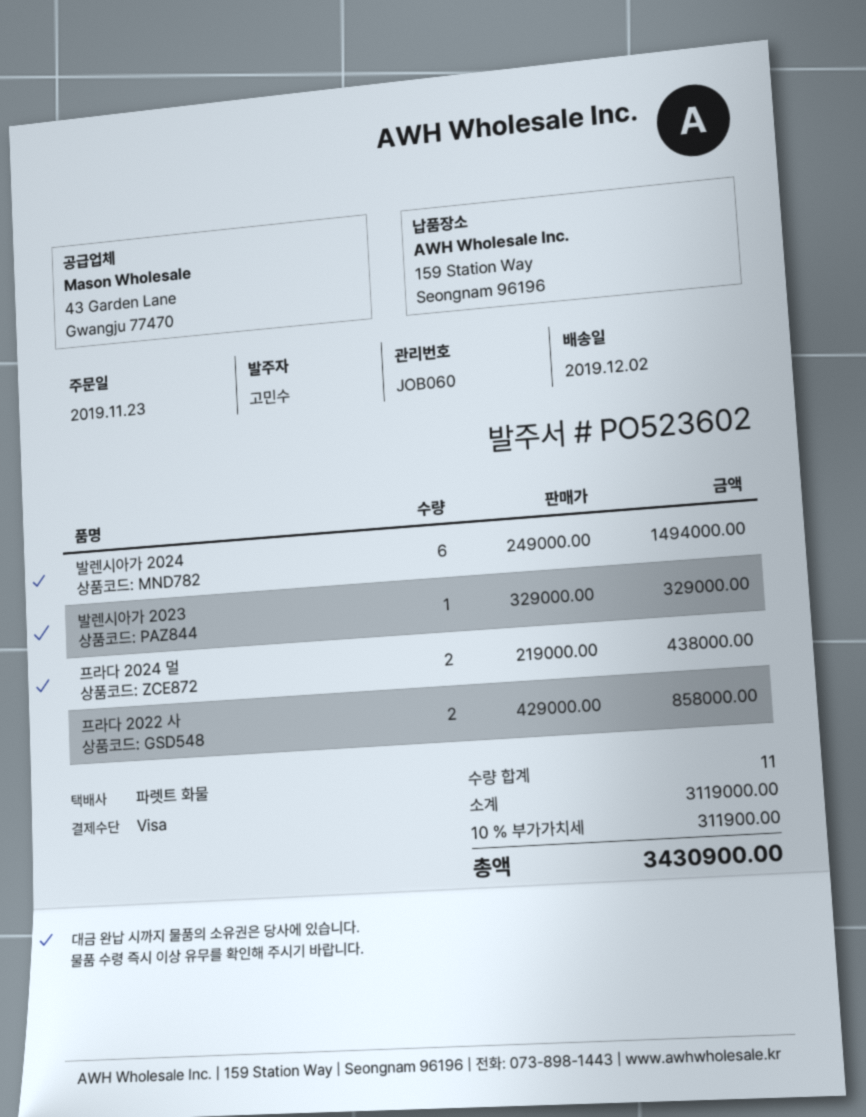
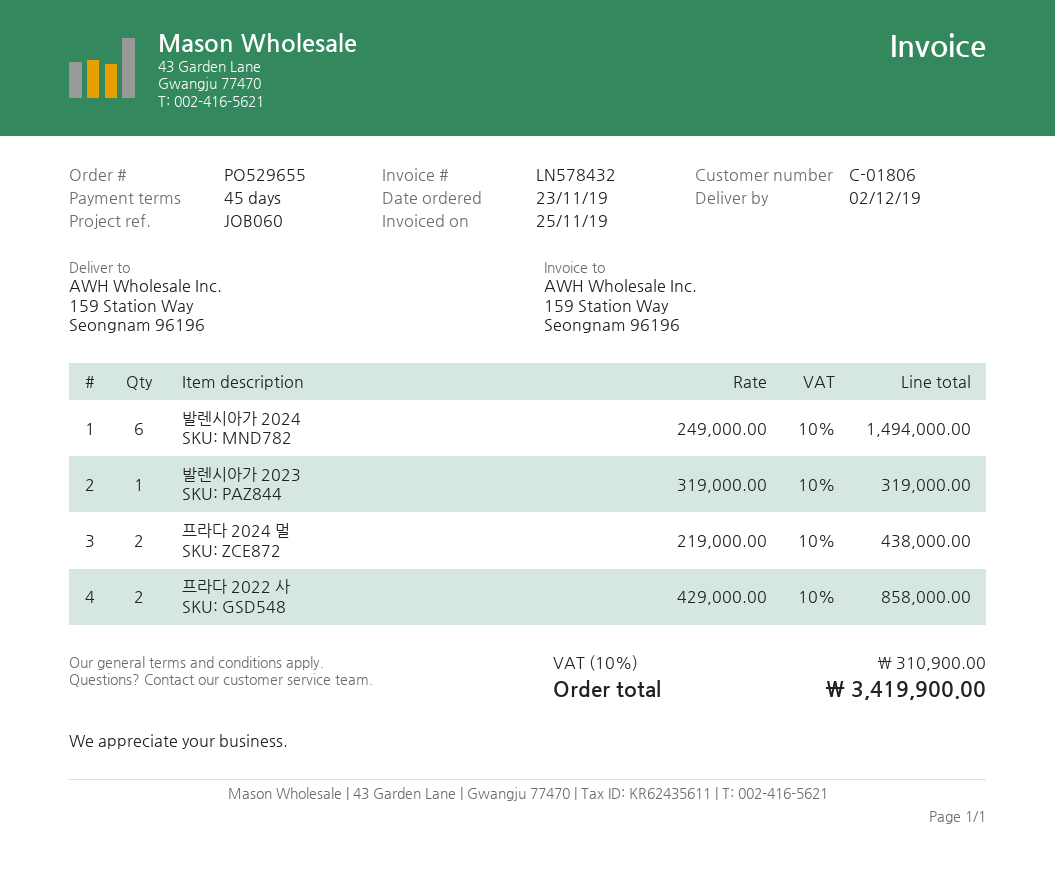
order number: PO523602 -> PO529655
발렌시아가 2023: 1 x 329000.00 = 329000.00 -> 1 x 319000.00 = 319000.00
tax: 10% = 311900.00 -> 10% = 310900.00
total: 3430900.00 -> 3419900.00

